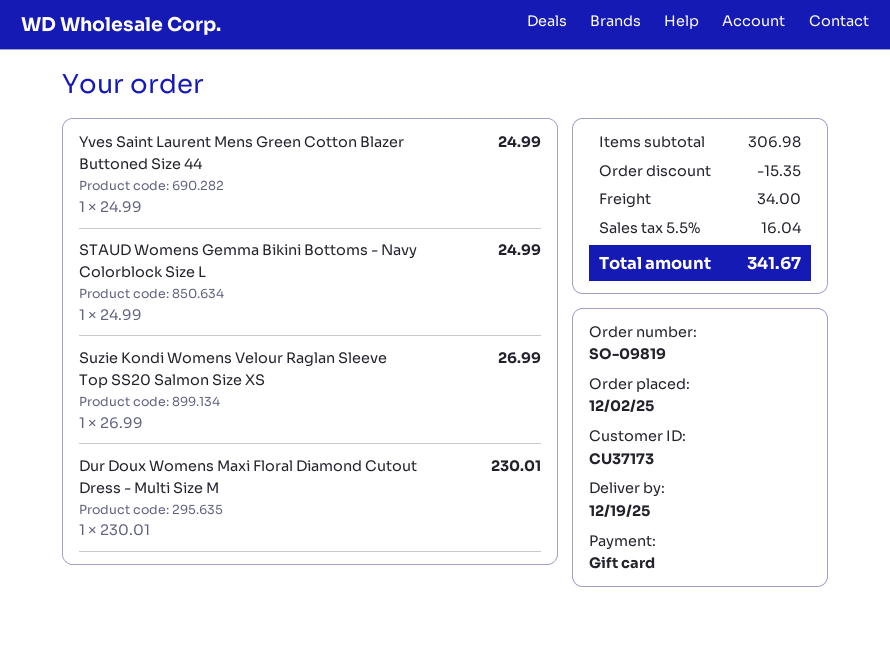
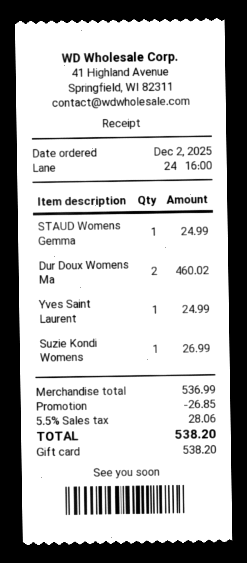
Dur Doux Womens Maxi Floral Diamond Cutout Dress - Multi Size M: 1 for 230.01 -> 2 for 460.02
subtotal: 306.98 -> 536.99
discount: 15.35 -> 26.85
shipping: 34.00 -> none
tax: 5.5% = 16.04 -> 5.5% = 28.06
total: 341.67 -> 538.20

